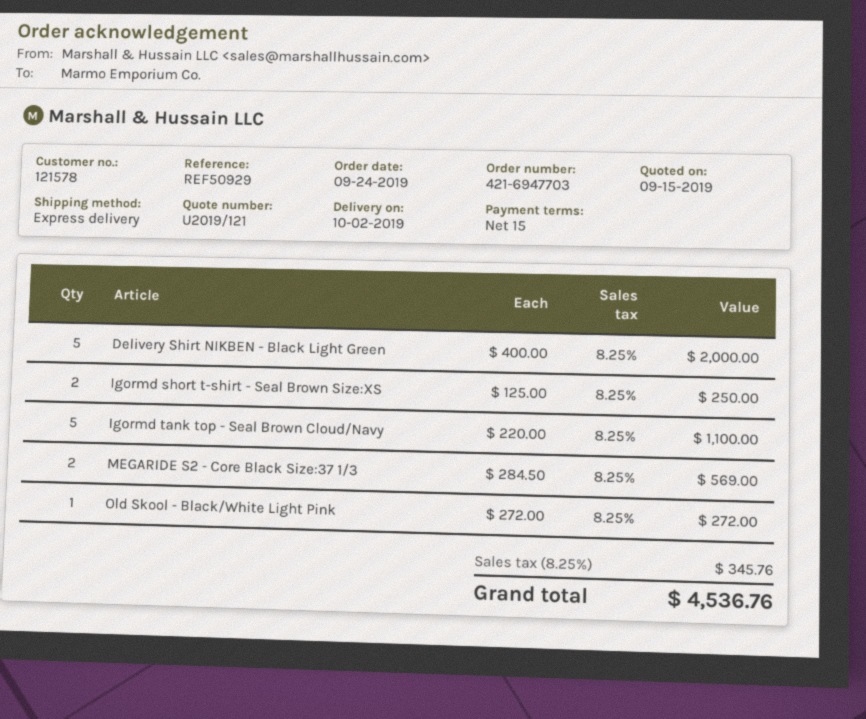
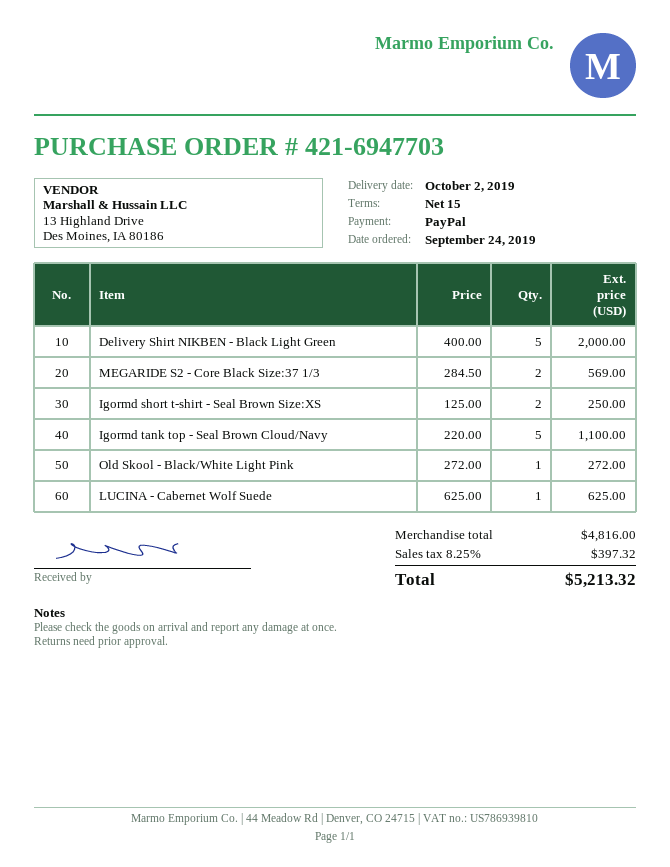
LUCINA - Cabernet Wolf Suede: none -> 1 x 625.00 = 625.00
tax: 8.25% = 345.76 -> 8.25% = 397.32
total: 4536.76 -> 5213.32

